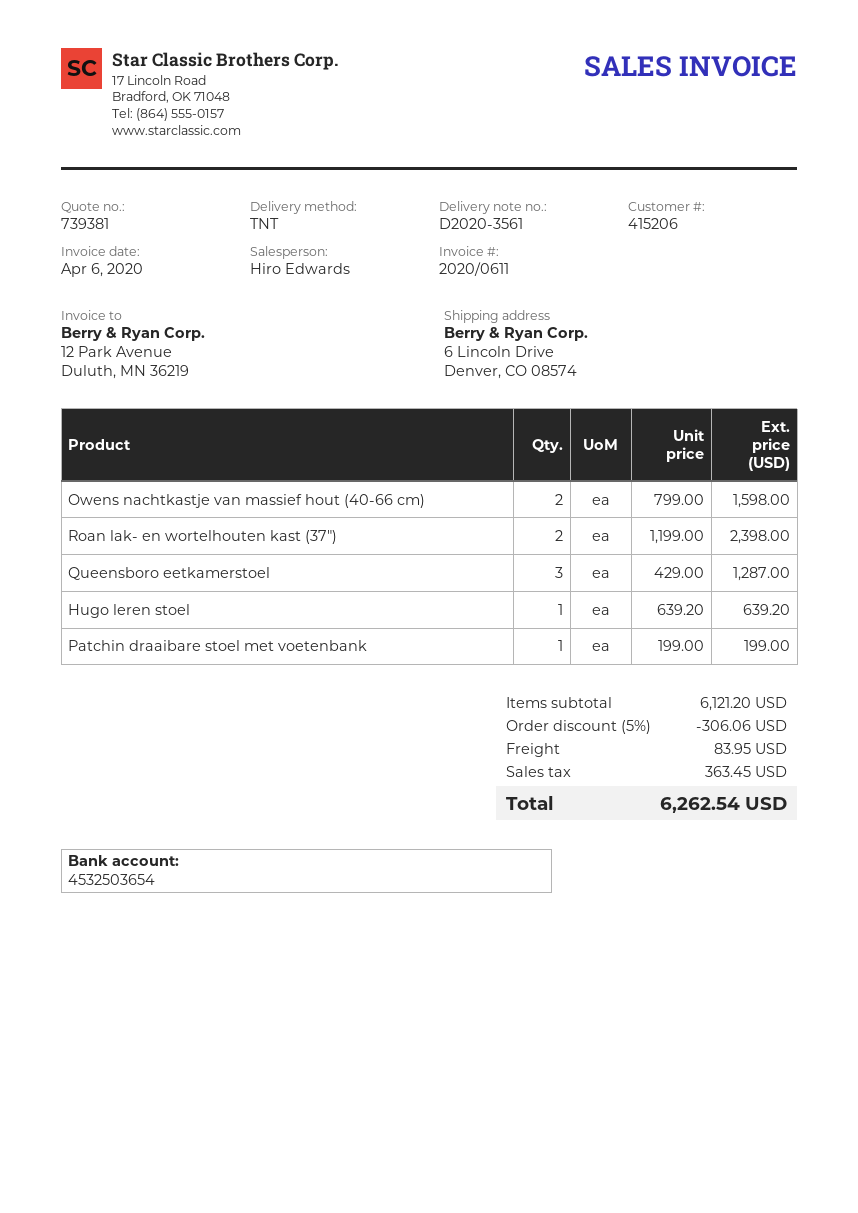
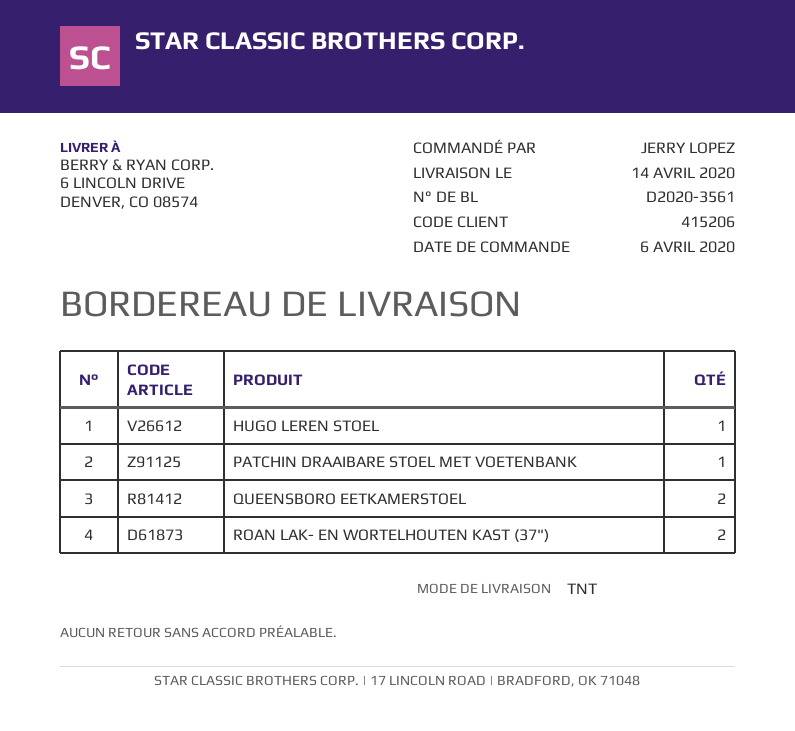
Owens nachtkastje van massief hout (40-66 cm): 2 -> none
Queensboro eetkamerstoel: 3 -> 2

